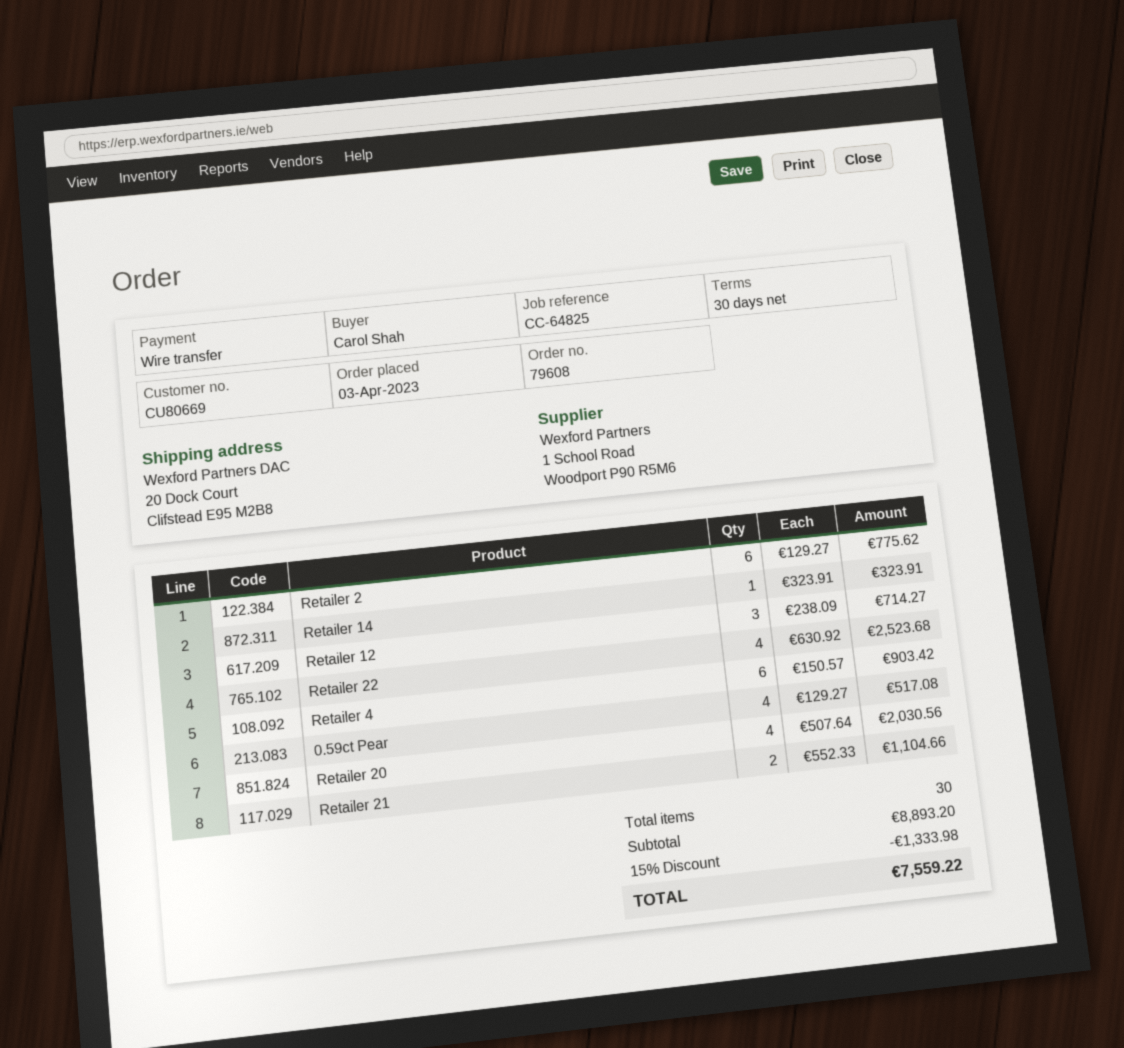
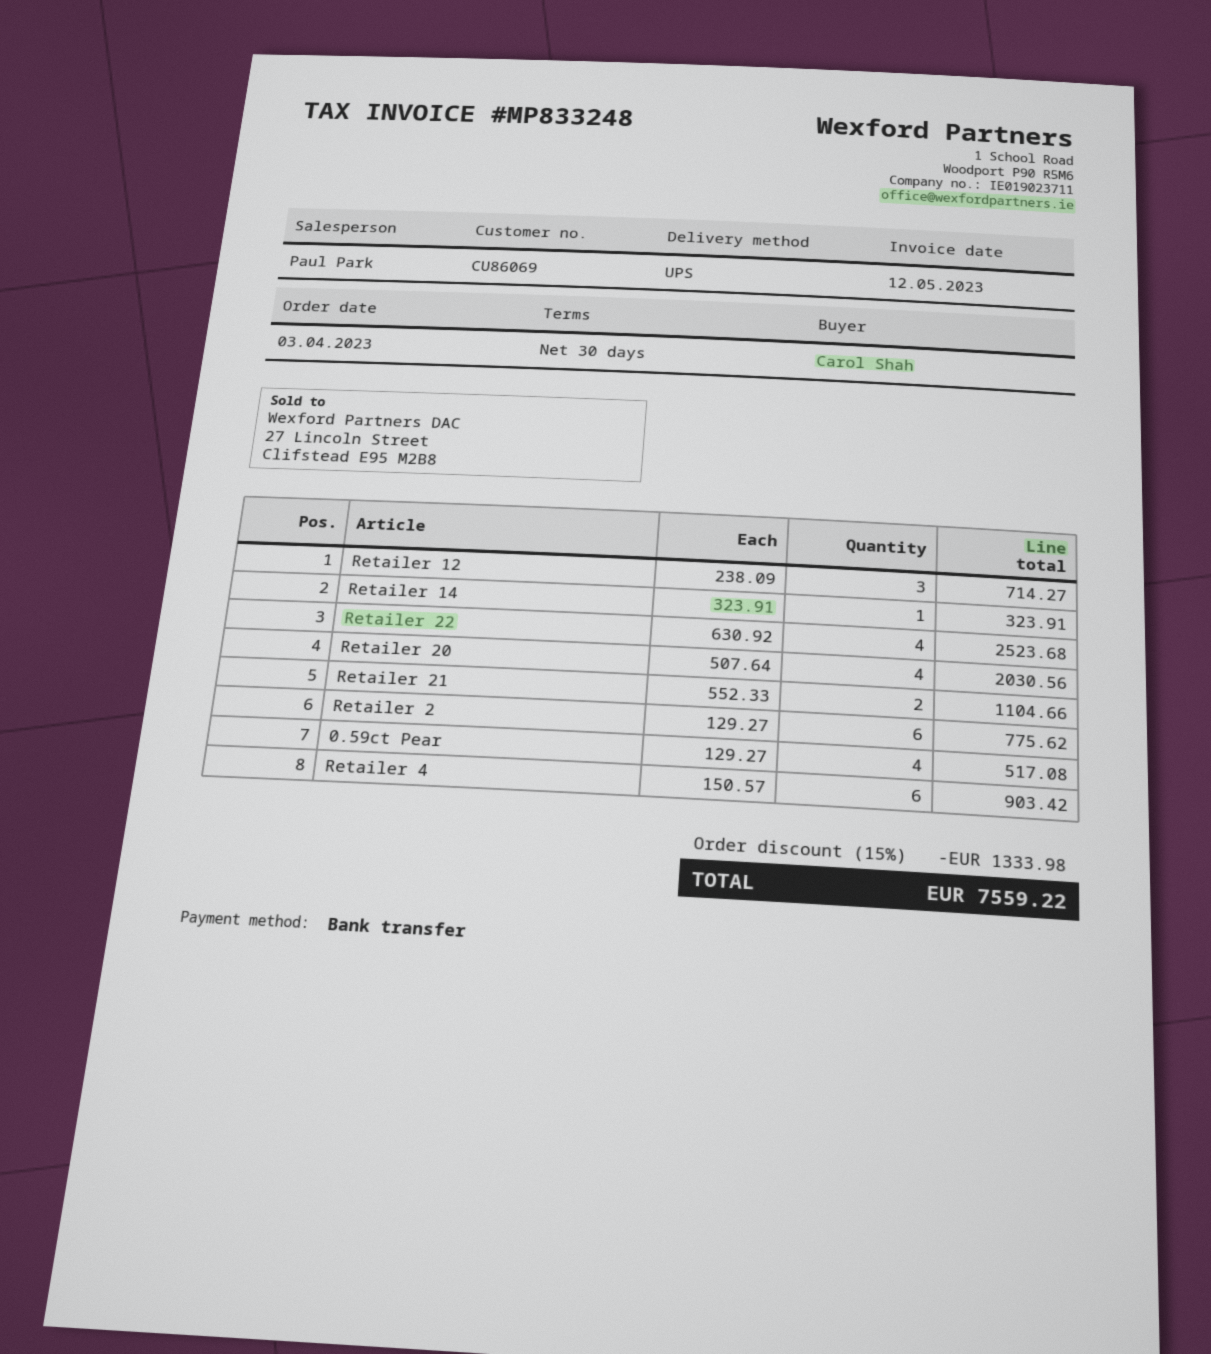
customer number: CU80669 -> CU86069

